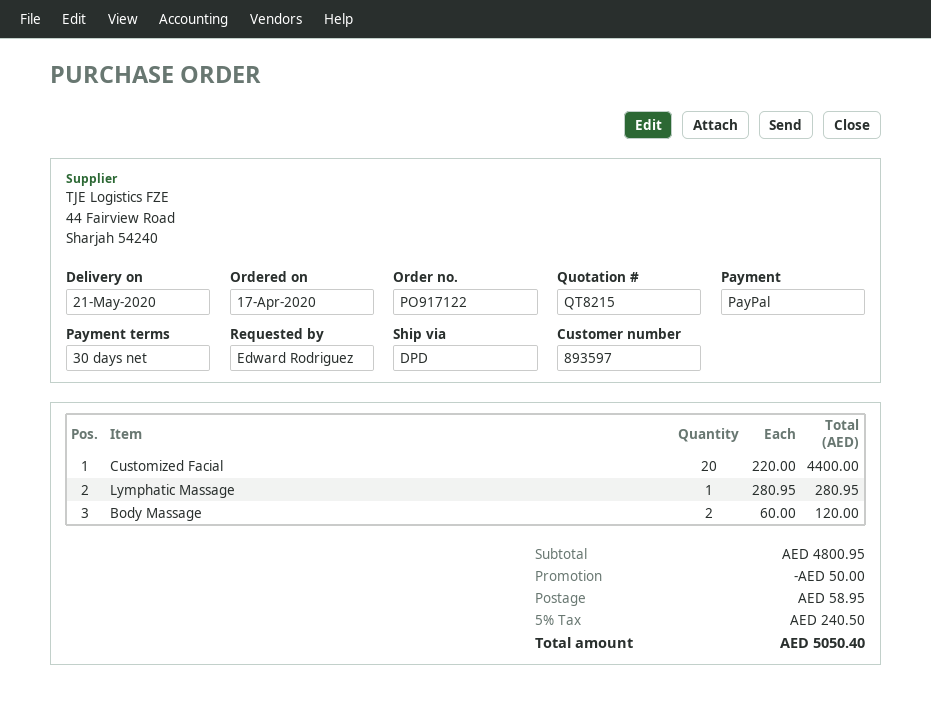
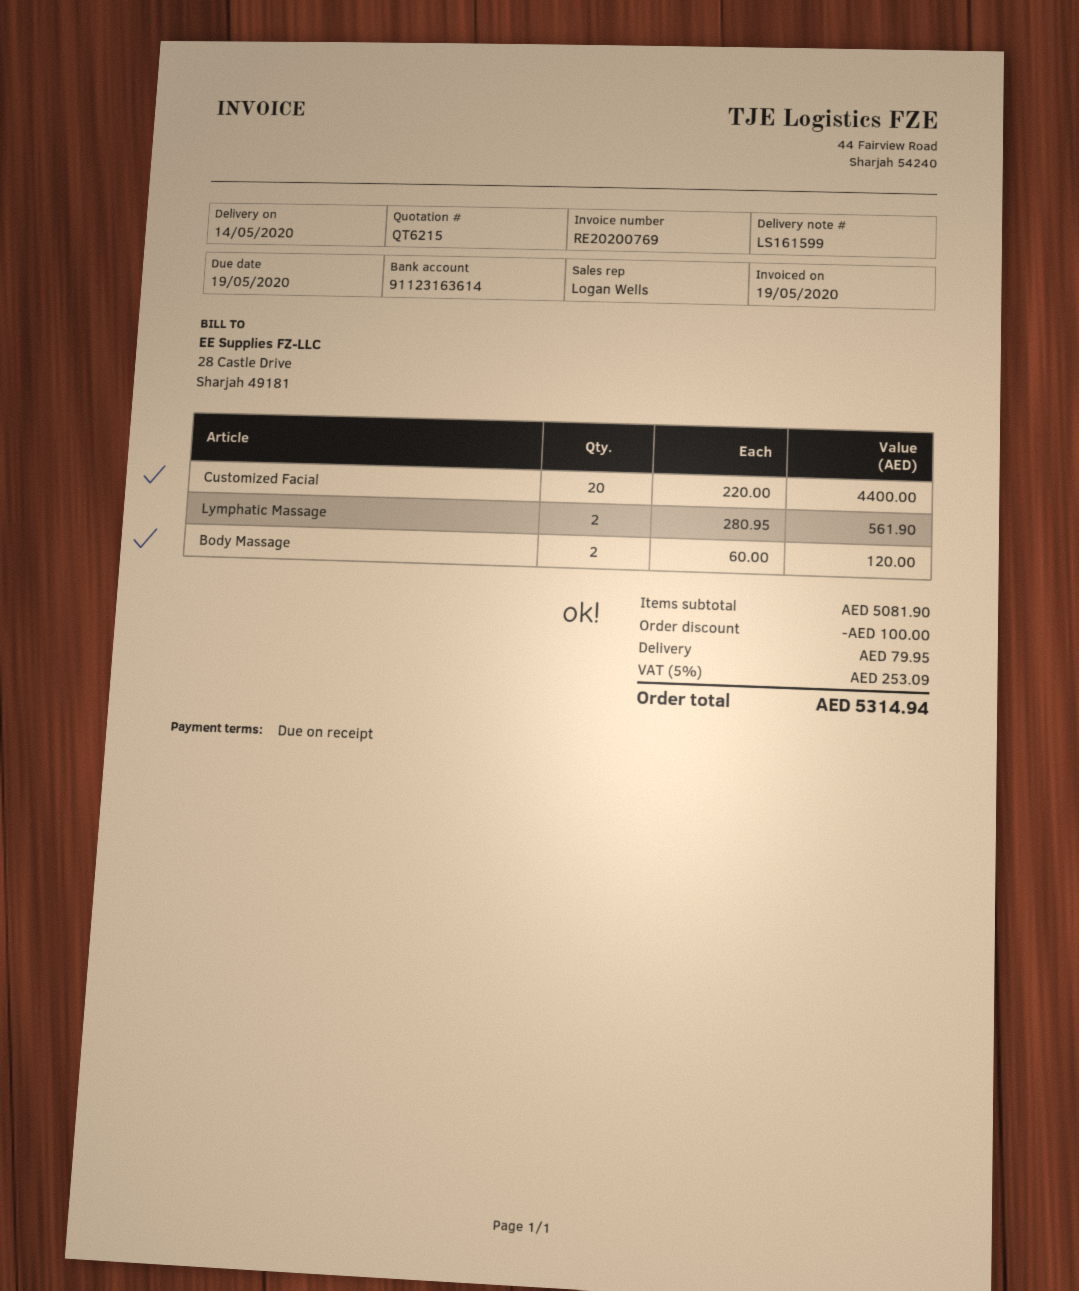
quote number: QT8215 -> QT6215
delivery date: 2020-05-21 -> 2020-05-14
payment terms: 30 days -> on receipt
Lymphatic Massage: 1 x 280.95 = 280.95 -> 2 x 280.95 = 561.90
subtotal: 4800.95 -> 5081.90
discount: 50.00 -> 100.00
shipping: 58.95 -> 79.95
tax: 5% = 240.50 -> 5% = 253.09
total: 5050.40 -> 5314.94

